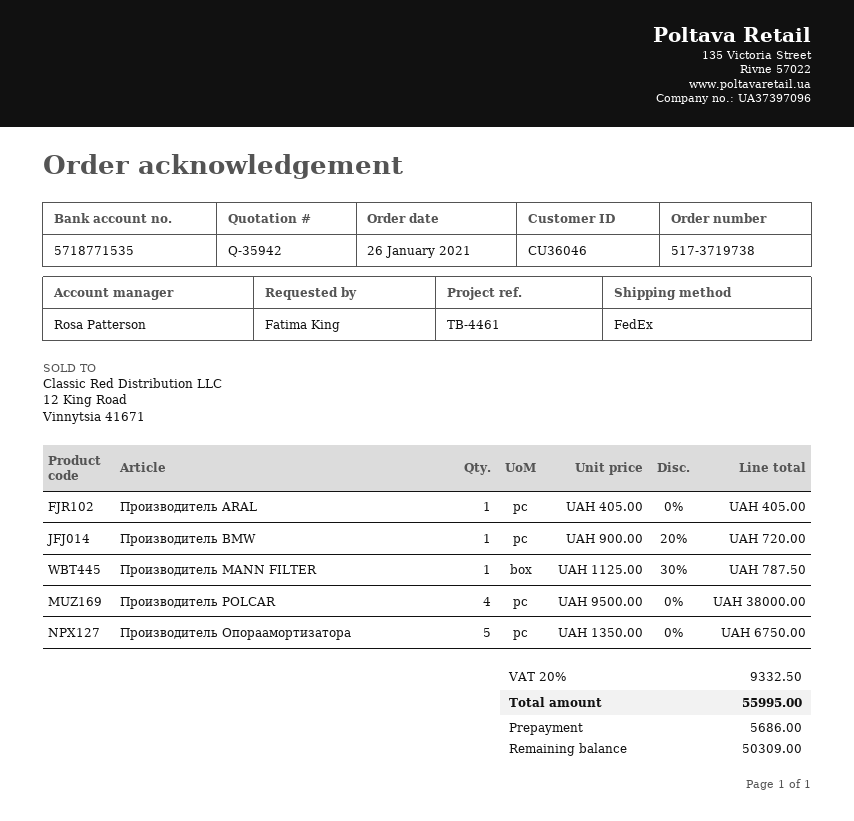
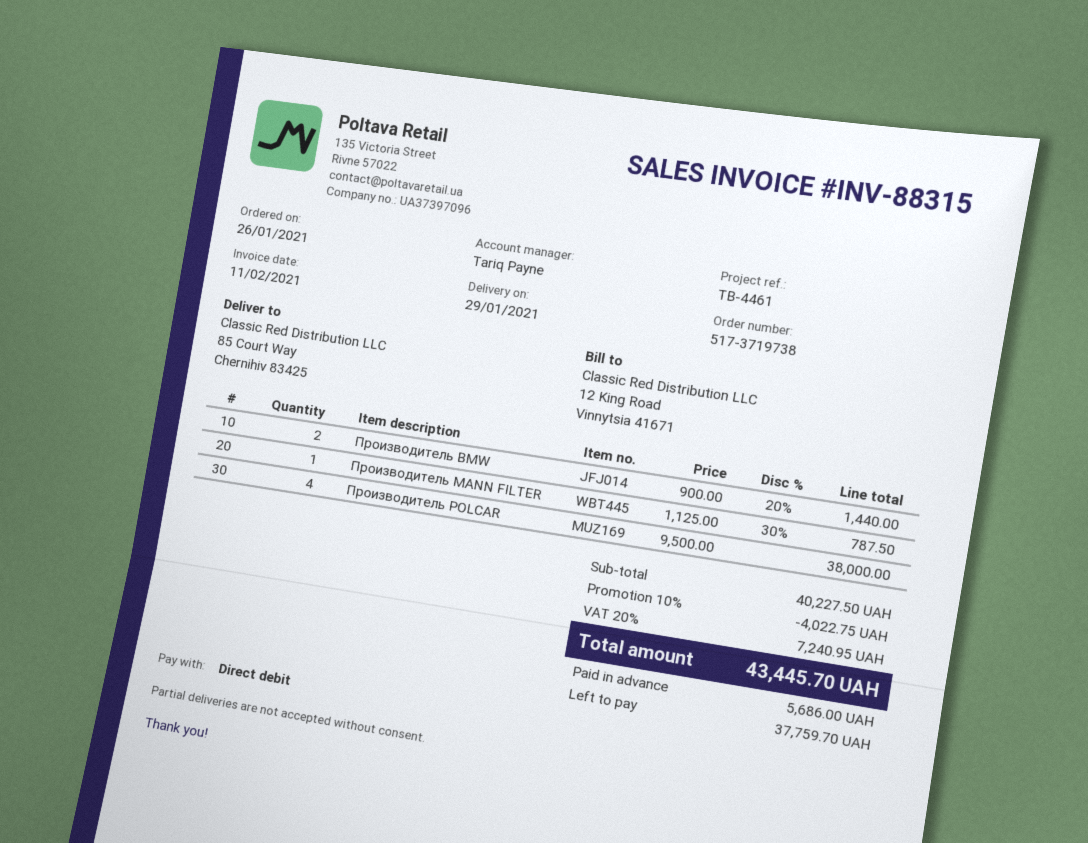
sales rep: Rosa Patterson -> Tariq Payne
Производитель ARAL: 1 x 405.00 = 405.00 -> none
Производитель BMW: 1 x 900.00 - 20% = 720.00 -> 2 x 900.00 - 20% = 1440.00
Производитель Опораамортизатора: 5 x 1350.00 = 6750.00 -> none
discount: none -> 10% = 4022.75
tax: 20% = 9332.50 -> 20% = 7240.95
total: 55995.00 -> 43445.70
balance: 50309.00 -> 37759.70

